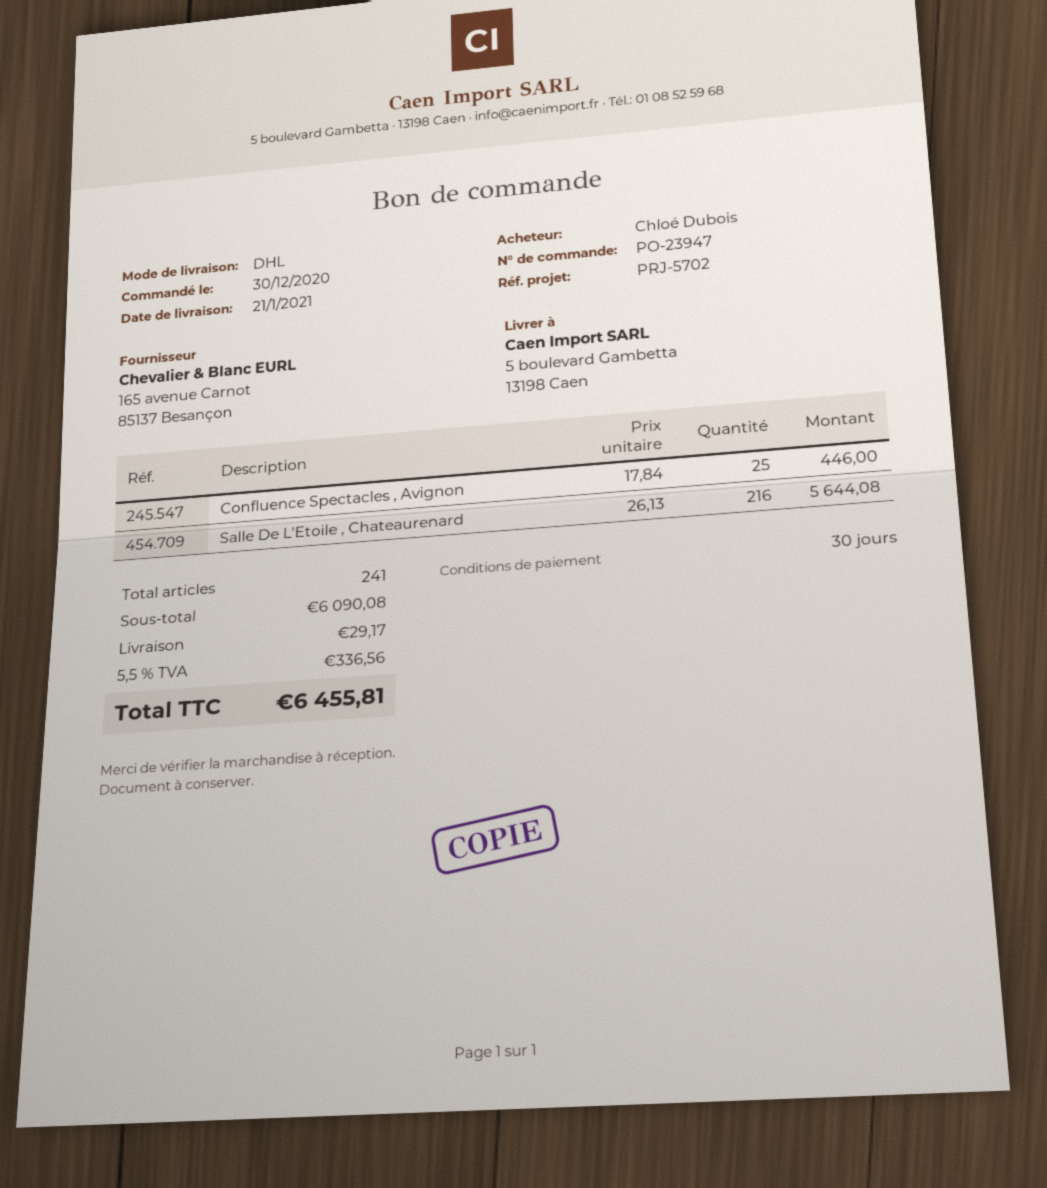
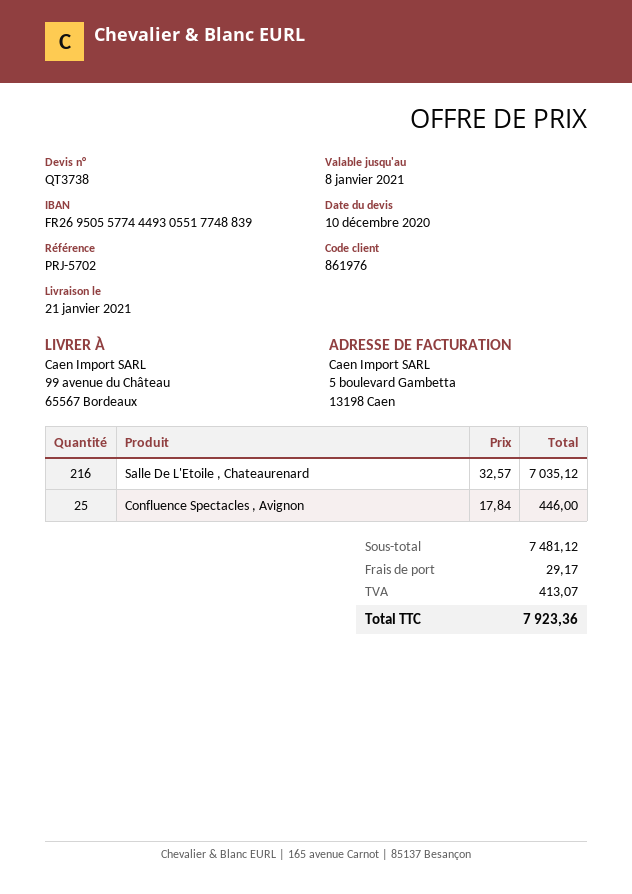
ship to: 5 boulevard Gambetta, 13198 Caen -> 99 avenue du Château, 65567 Bordeaux
Salle De L'Etoile , Chateaurenard: 216 x 26.13 = 5644.08 -> 216 x 32.57 = 7035.12
subtotal: 6090.08 -> 7481.12
tax: 336.56 -> 413.07
total: 6455.81 -> 7923.36

